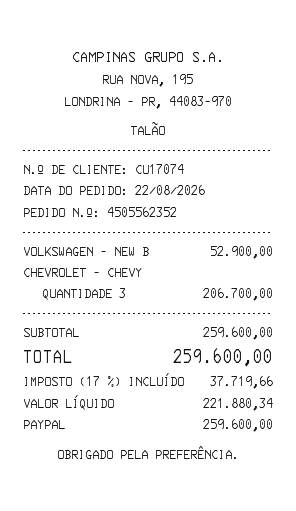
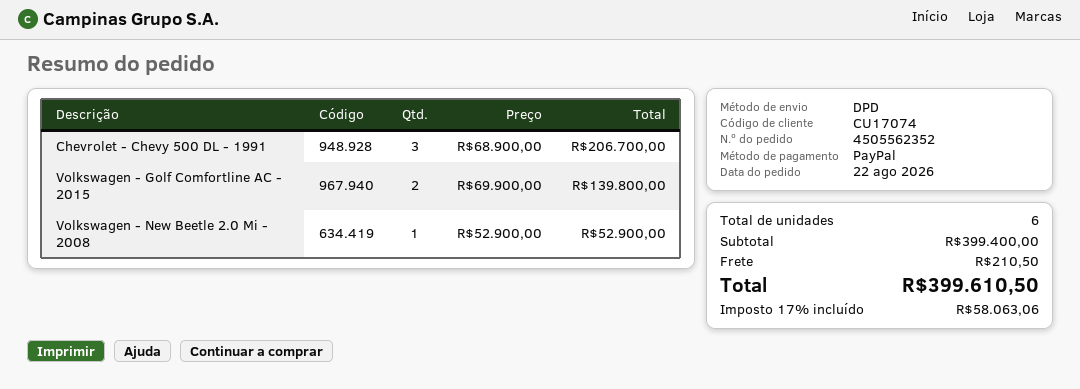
Volkswagen - Golf Comfortline AC - 2015: none -> 2 for 139800.00
subtotal: 259600.00 -> 399400.00
shipping: none -> 210.50
tax: 17% = 37719.66 -> 17% = 58063.06
total: 259600.00 -> 399610.50

